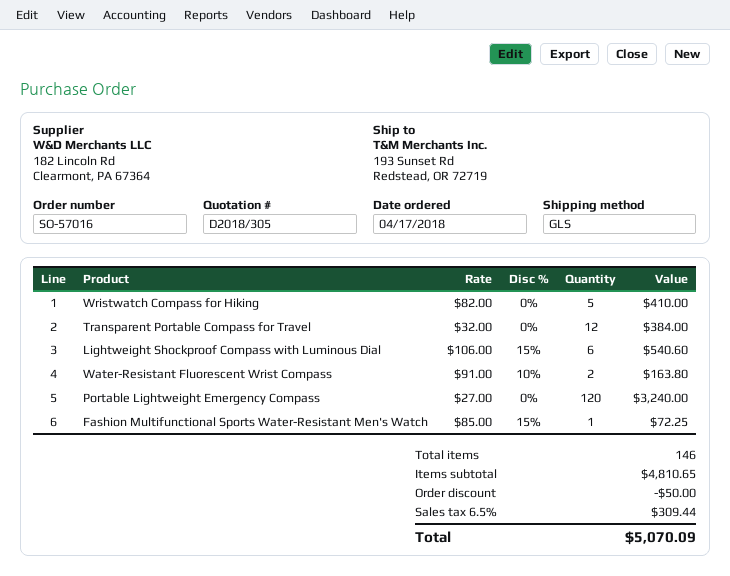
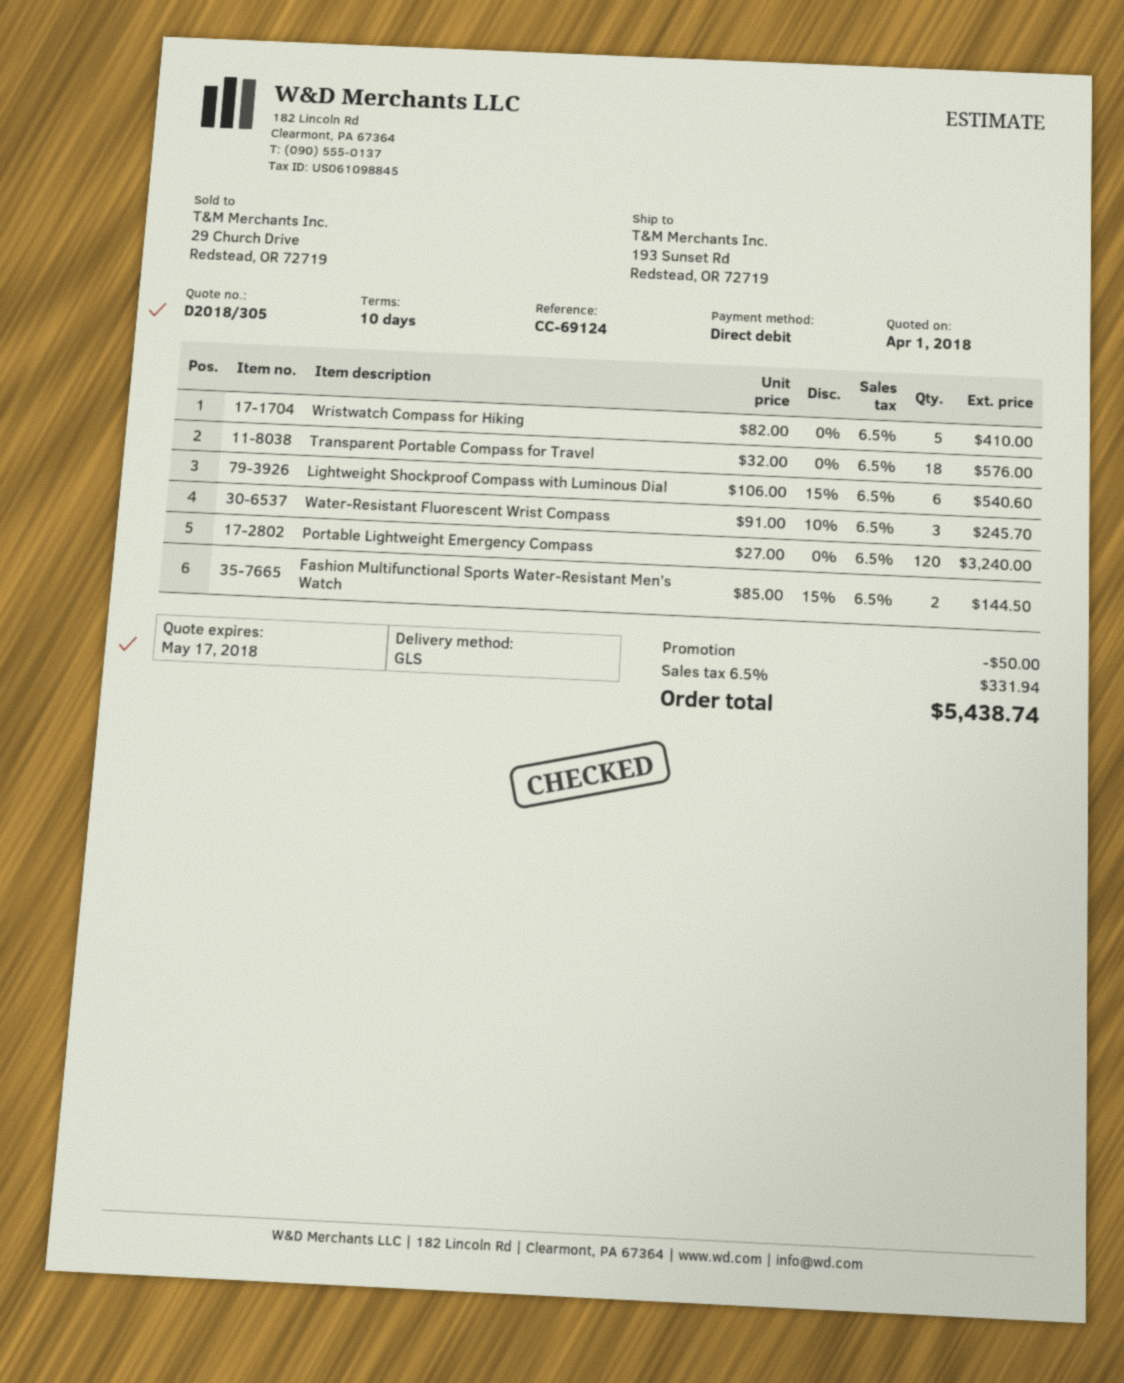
Transparent Portable Compass for Travel: 12 x 32.00 = 384.00 -> 18 x 32.00 = 576.00
Water-Resistant Fluorescent Wrist Compass: 2 x 91.00 - 10% = 163.80 -> 3 x 91.00 - 10% = 245.70
Fashion Multifunctional Sports Water-Resistant Men's Watch: 1 x 85.00 - 15% = 72.25 -> 2 x 85.00 - 15% = 144.50
tax: 6.5% = 309.44 -> 6.5% = 331.94
total: 5070.09 -> 5438.74

